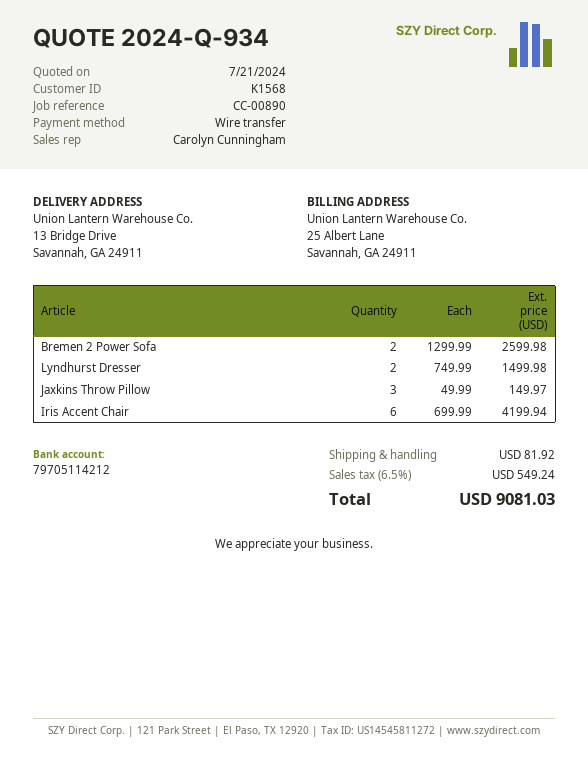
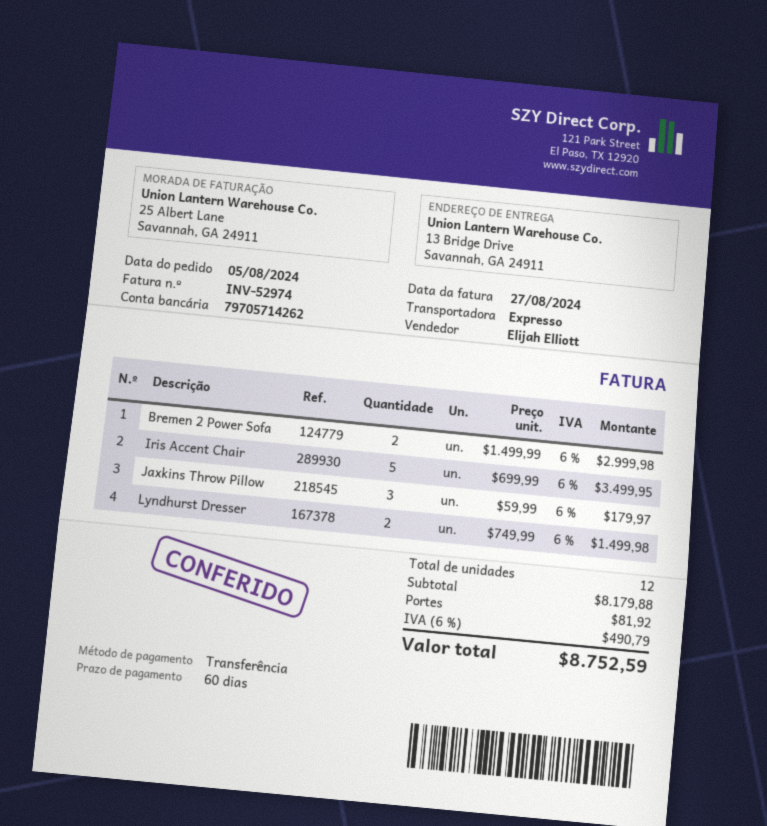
sales rep: Carolyn Cunningham -> Elijah Elliott
bank account: 79705114212 -> 79705714262
Bremen 2 Power Sofa: 2 x 1299.99 = 2599.98 -> 2 x 1499.99 = 2999.98
Jaxkins Throw Pillow: 3 x 49.99 = 149.97 -> 3 x 59.99 = 179.97
Iris Accent Chair: 6 x 699.99 = 4199.94 -> 5 x 699.99 = 3499.95
tax: 6.5% = 549.24 -> 6% = 490.79
total: 9081.03 -> 8752.59

